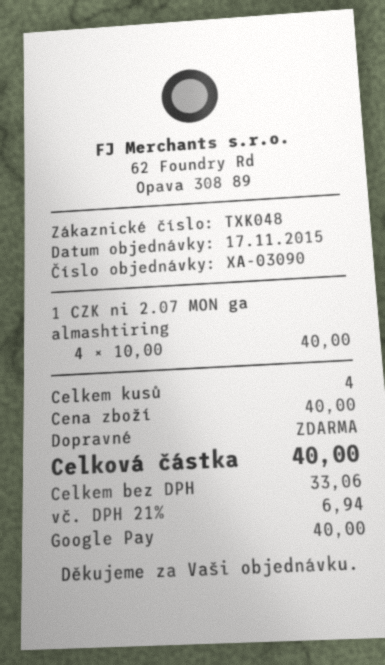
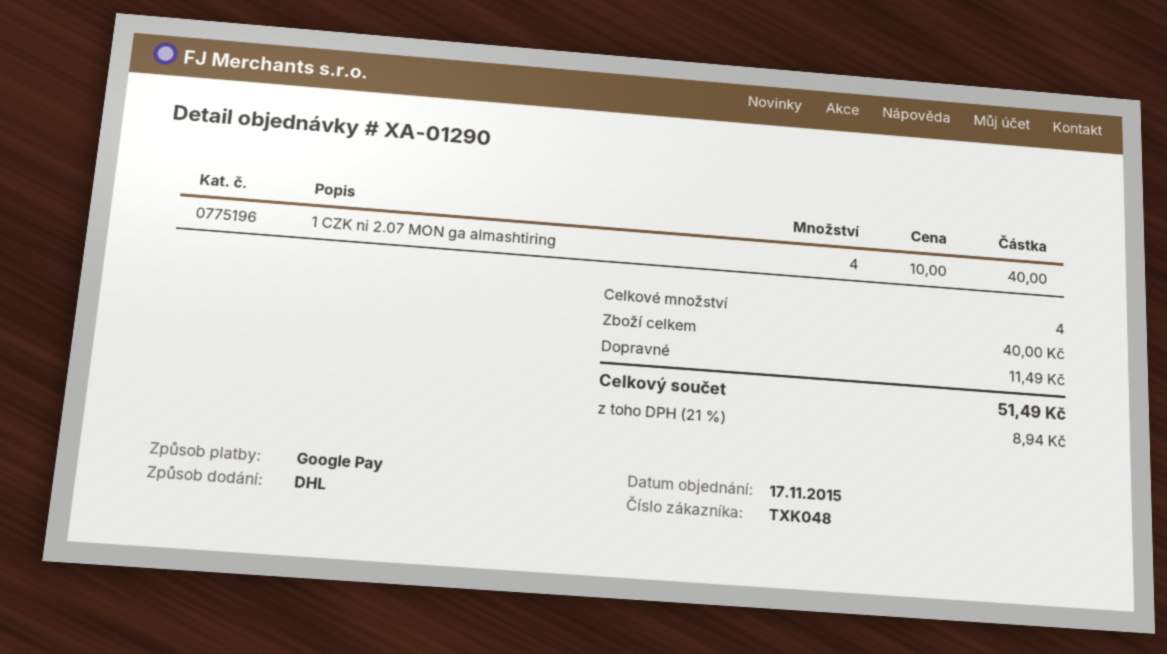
order number: XA-03090 -> XA-01290
shipping: 0.00 -> 11.49
tax: 21% = 6.94 -> 21% = 8.94
total: 40.00 -> 51.49

